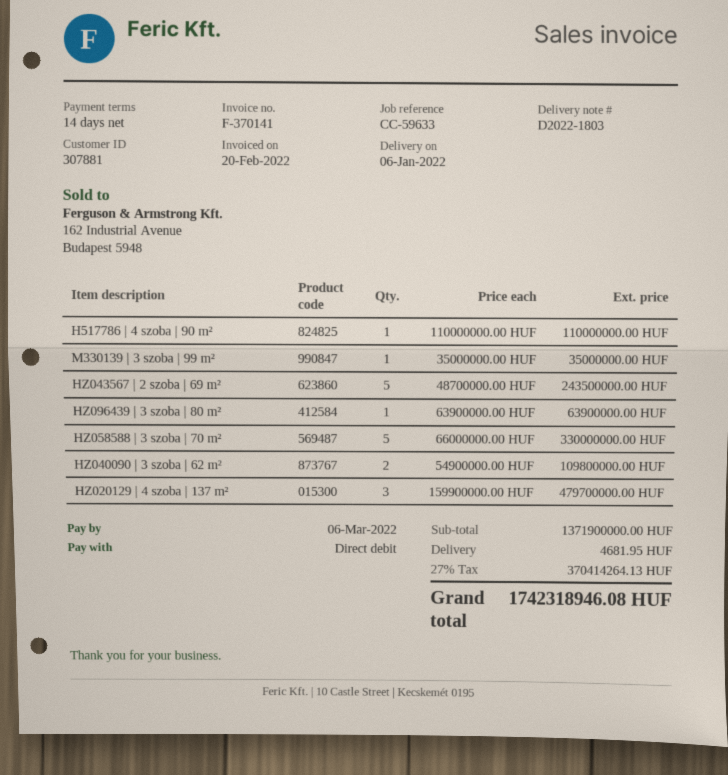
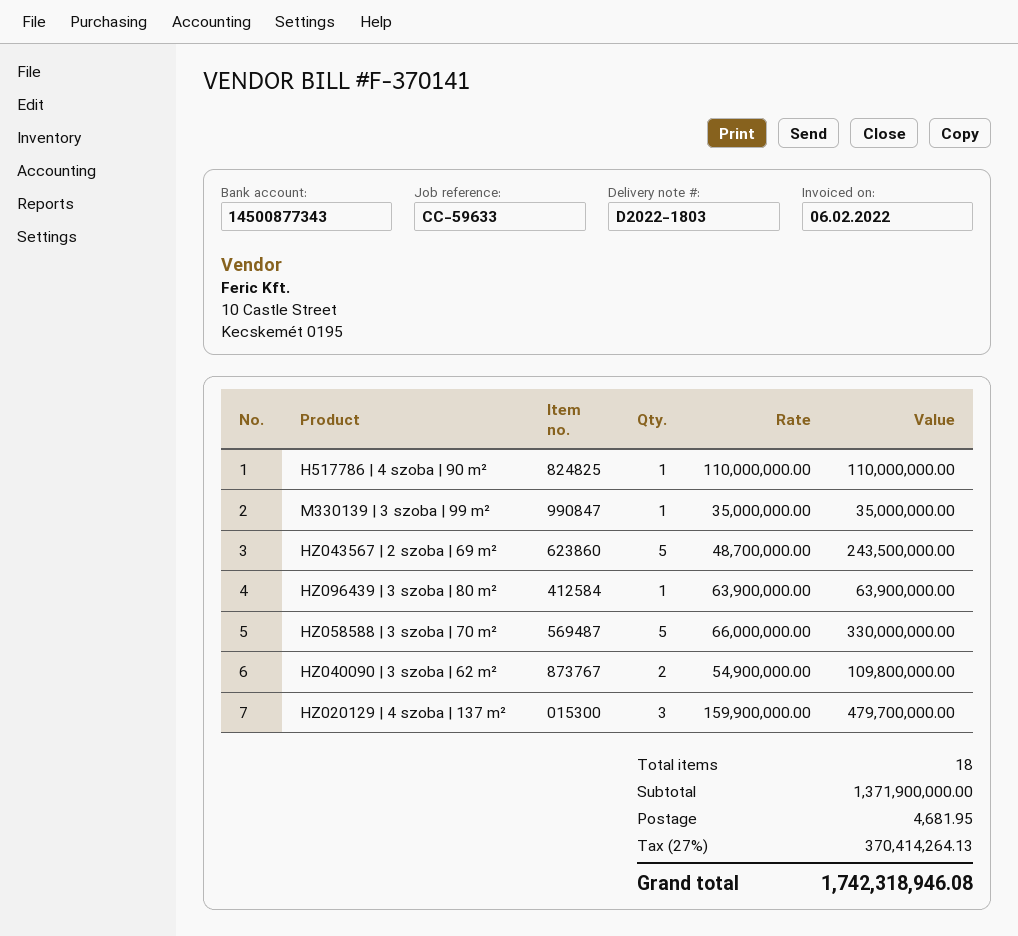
invoice date: 2022-02-20 -> 2022-02-06

